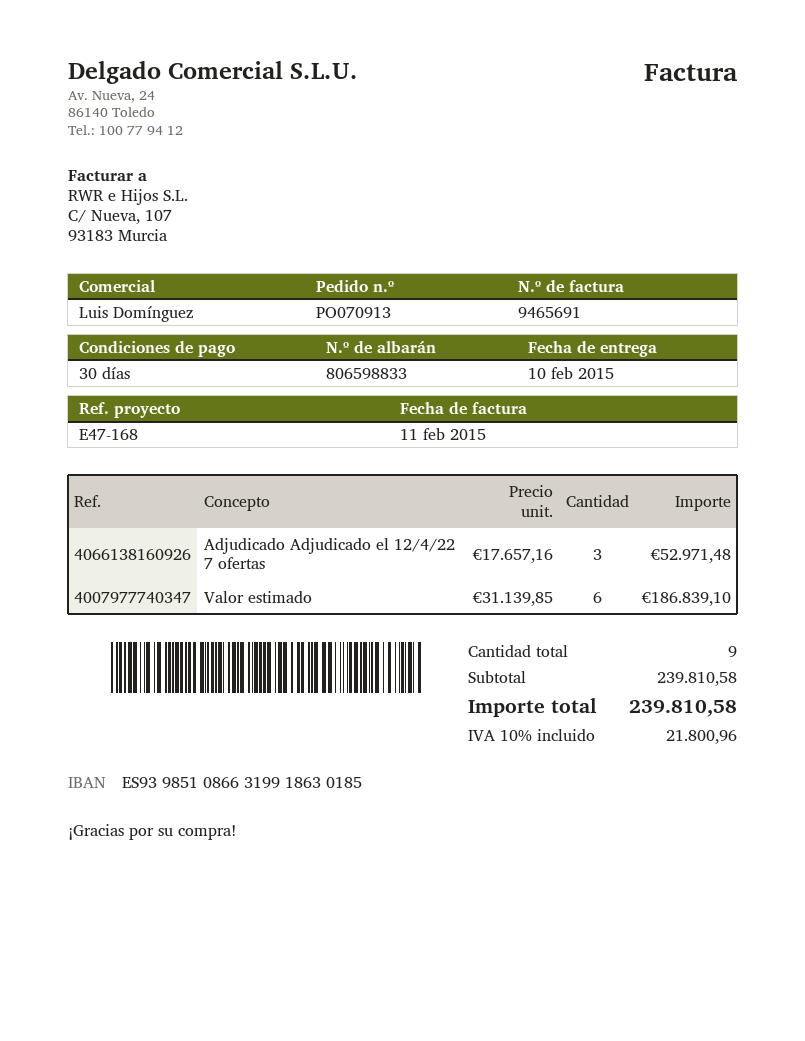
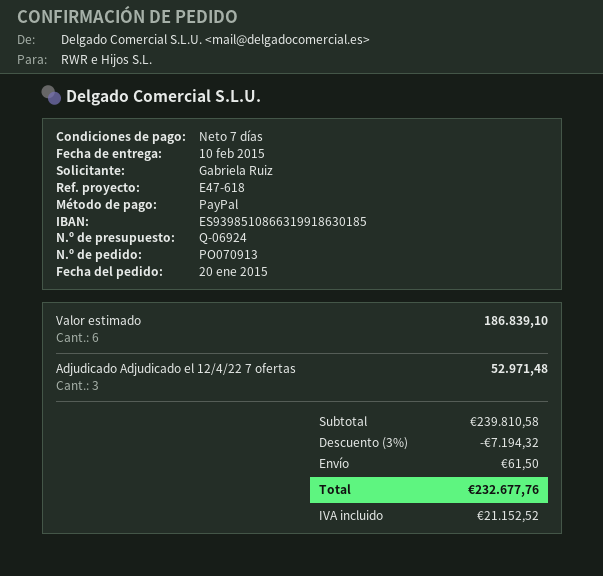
payment terms: 30 days -> 7 days
reference: E47-168 -> E47-618
discount: none -> 3% = 7194.32
shipping: none -> 61.50
tax: 21800.96 -> 21152.52
total: 239810.58 -> 232677.76

